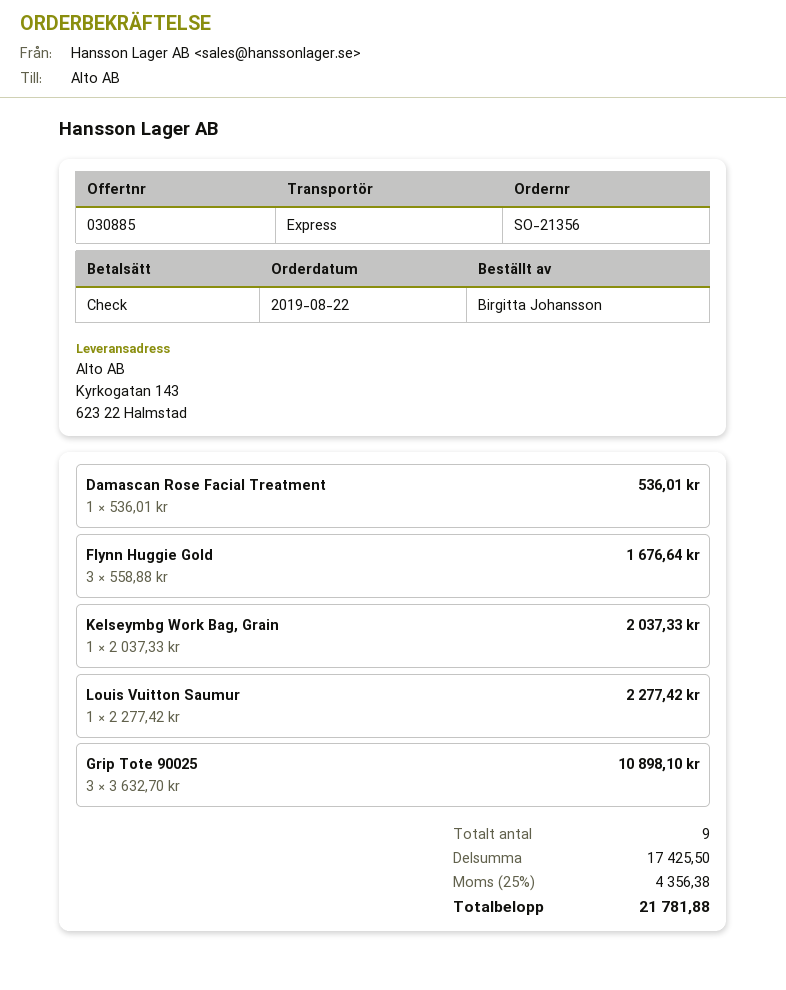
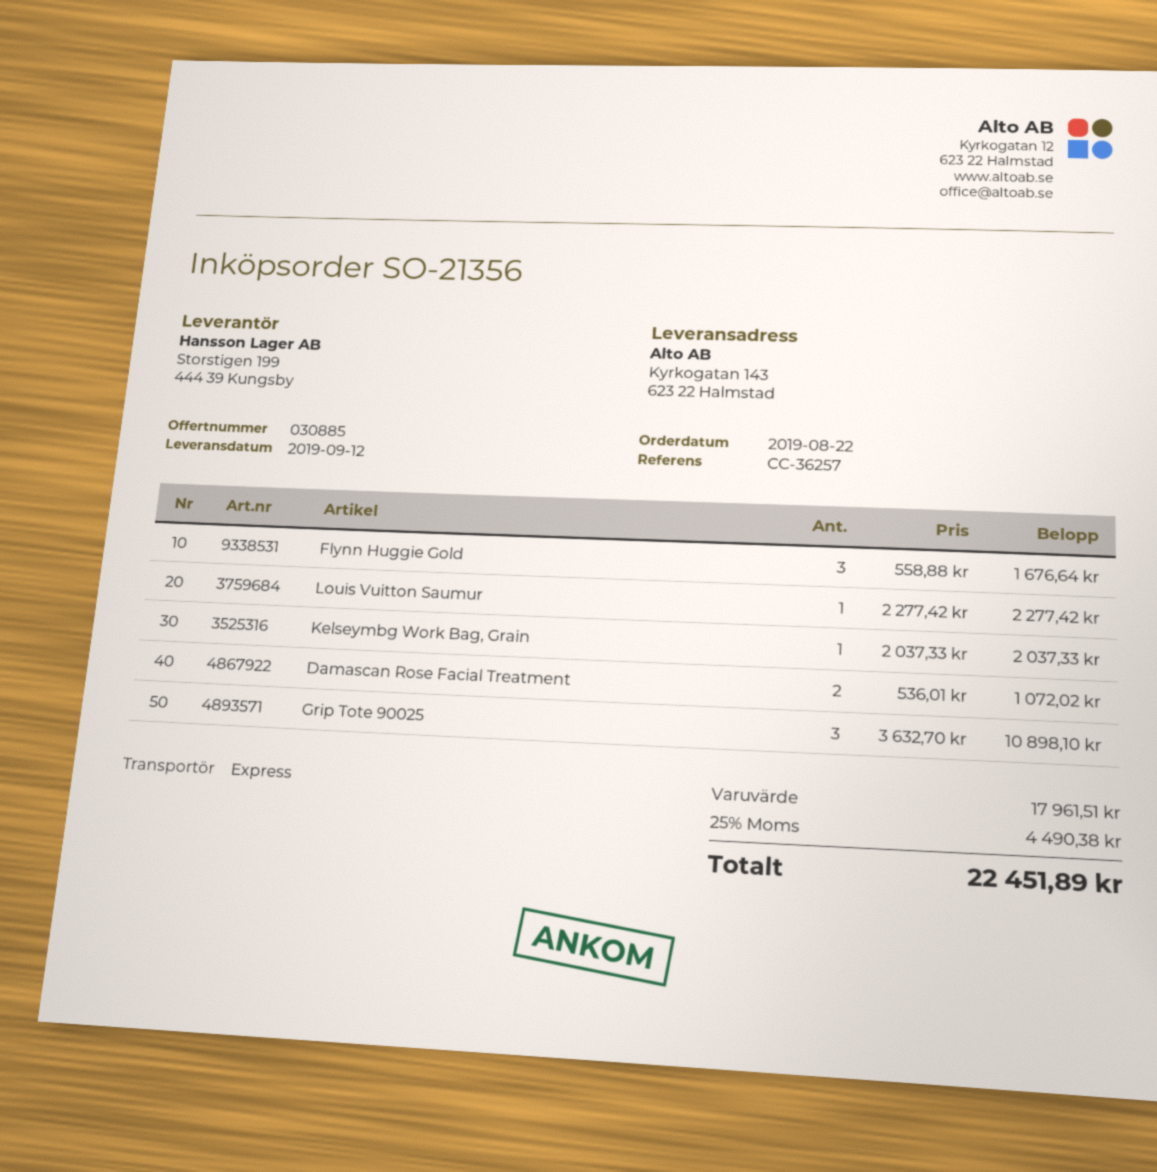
Damascan Rose Facial Treatment: 1 x 536.01 = 536.01 -> 2 x 536.01 = 1072.02
subtotal: 17425.50 -> 17961.51
tax: 25% = 4356.38 -> 25% = 4490.38
total: 21781.88 -> 22451.89

